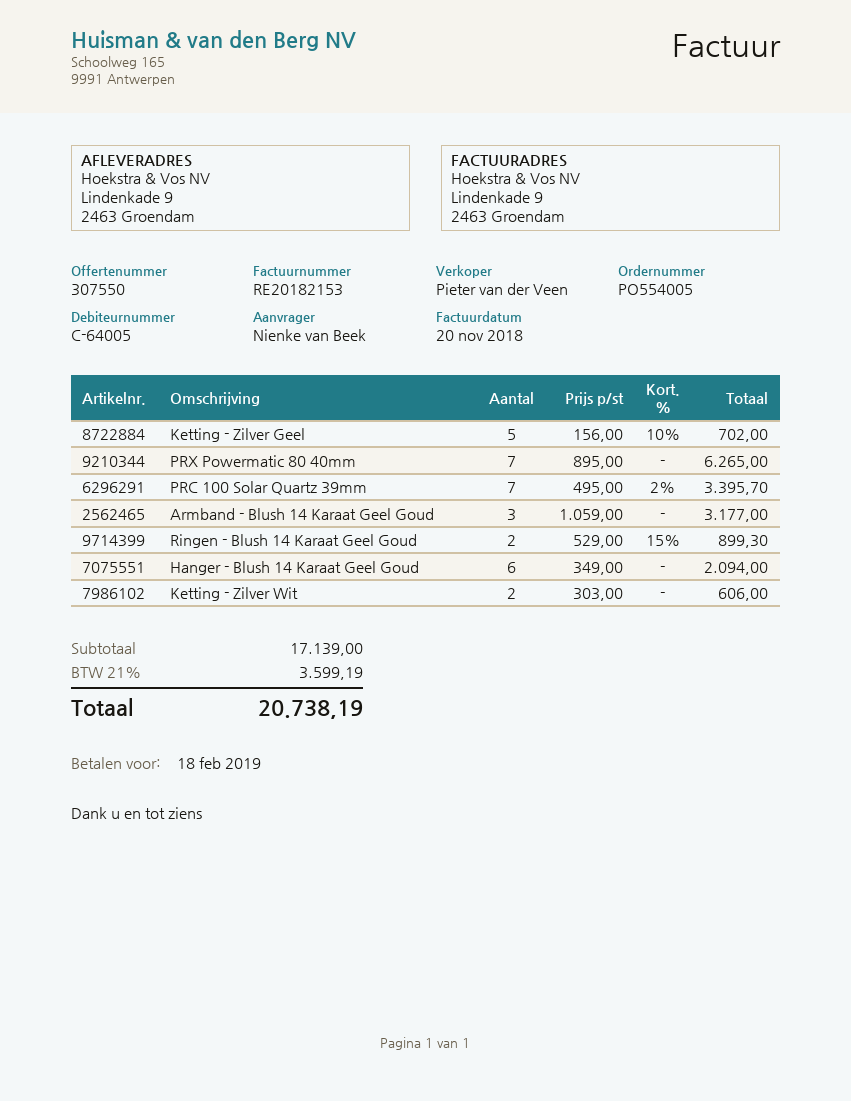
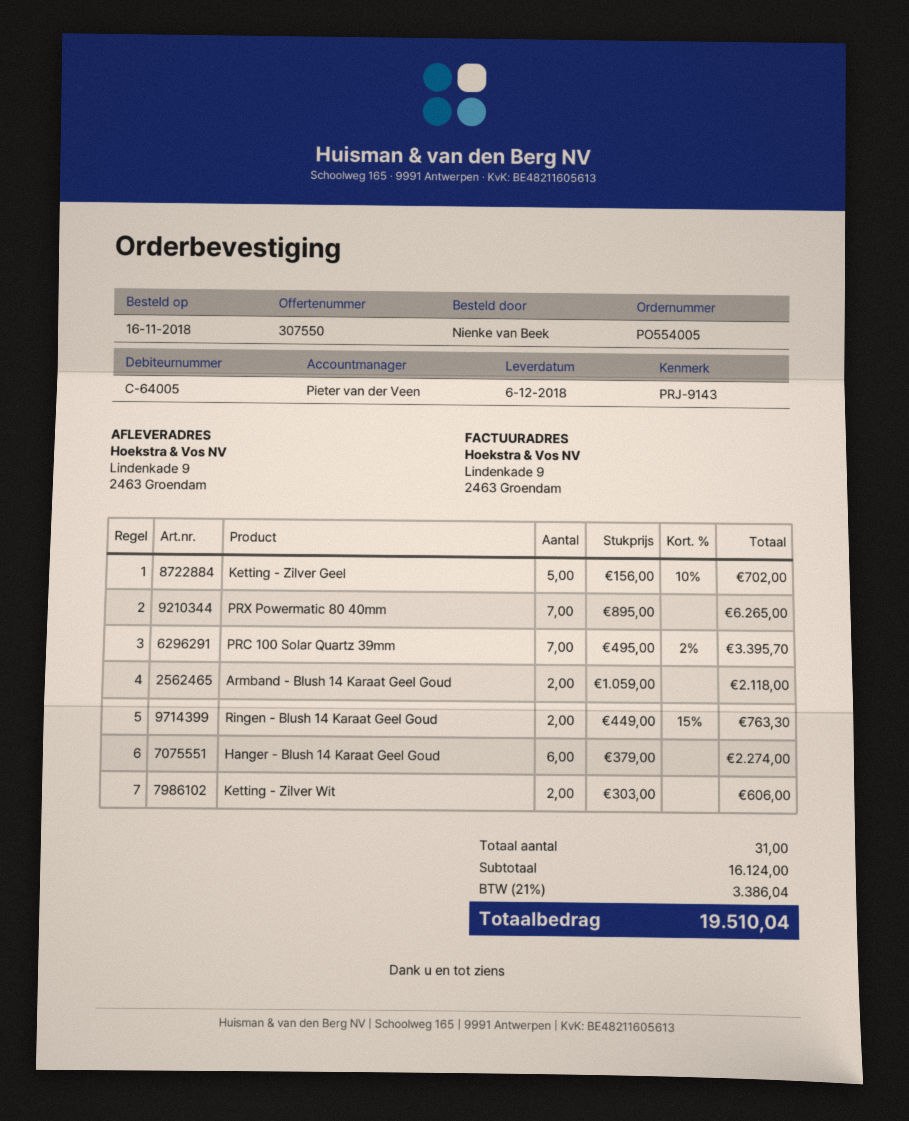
Armband - Blush 14 Karaat Geel Goud: 3 x 1059.00 = 3177.00 -> 2 x 1059.00 = 2118.00
Ringen - Blush 14 Karaat Geel Goud: 2 x 529.00 - 15% = 899.30 -> 2 x 449.00 - 15% = 763.30
Hanger - Blush 14 Karaat Geel Goud: 6 x 349.00 = 2094.00 -> 6 x 379.00 = 2274.00
subtotal: 17139.00 -> 16124.00
tax: 21% = 3599.19 -> 21% = 3386.04
total: 20738.19 -> 19510.04

